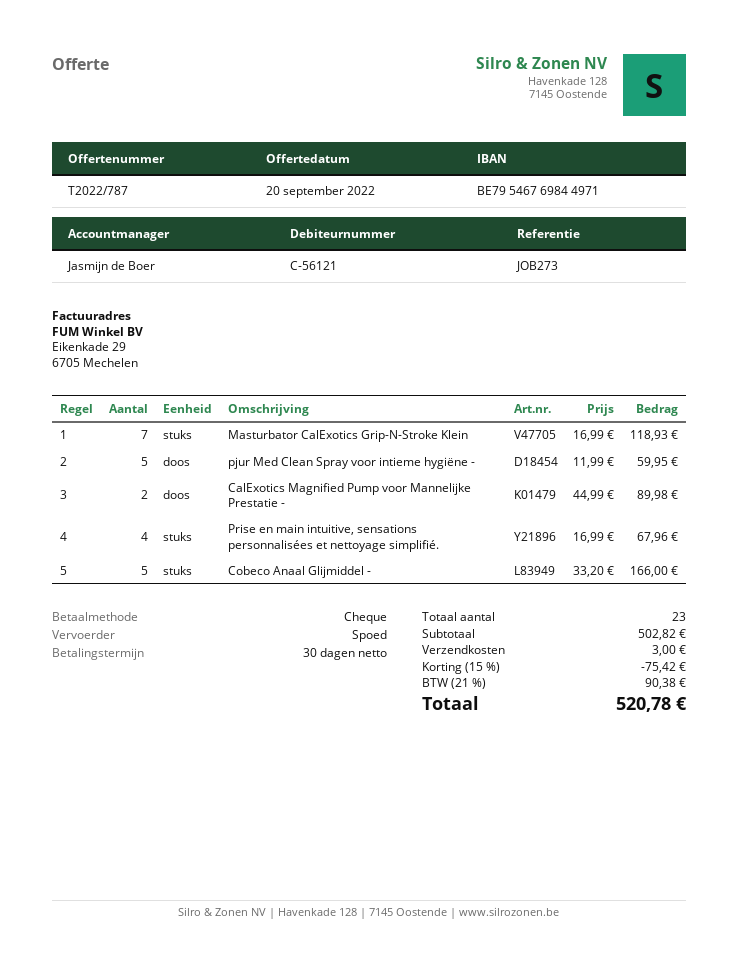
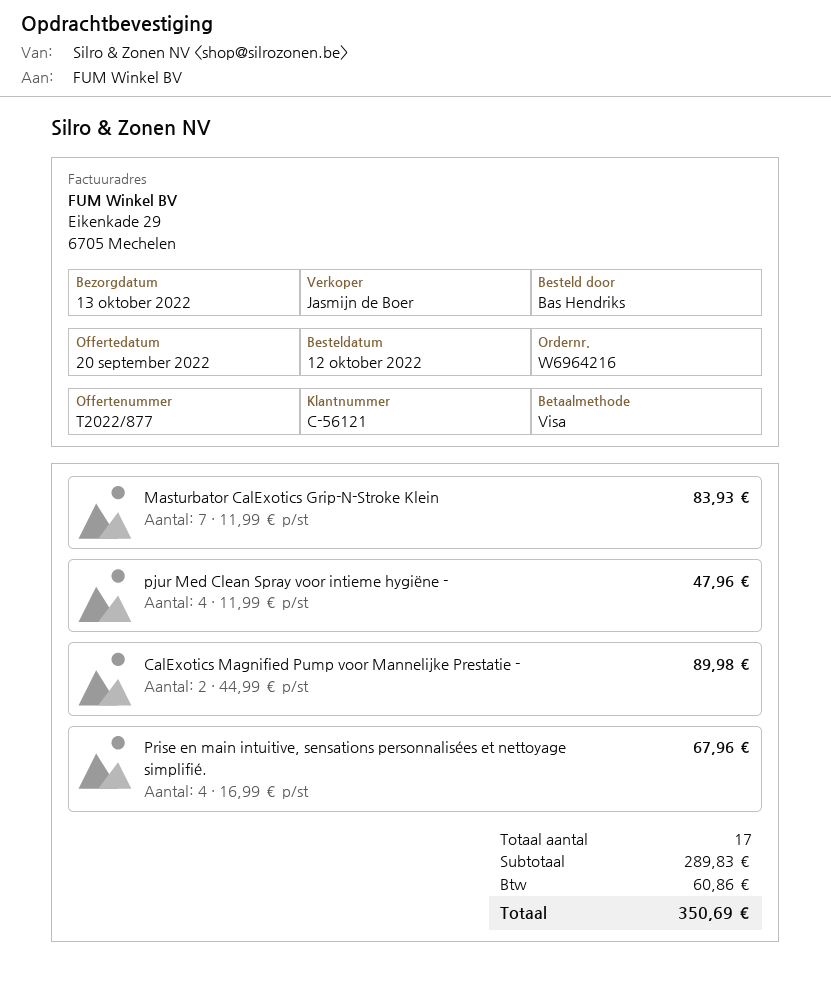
quote number: T2022/787 -> T2022/877
payment method: cheque -> Visa
Masturbator CalExotics Grip-N-Stroke Klein: 7 x 16.99 = 118.93 -> 7 x 11.99 = 83.93
pjur Med Clean Spray voor intieme hygiëne -: 5 x 11.99 = 59.95 -> 4 x 11.99 = 47.96
Cobeco Anaal Glijmiddel -: 5 x 33.20 = 166.00 -> none
total quantity: 23 -> 17
subtotal: 502.82 -> 289.83
discount: 15% = 75.42 -> none
shipping: 3.00 -> none
tax: 90.38 -> 60.86
total: 520.78 -> 350.69

